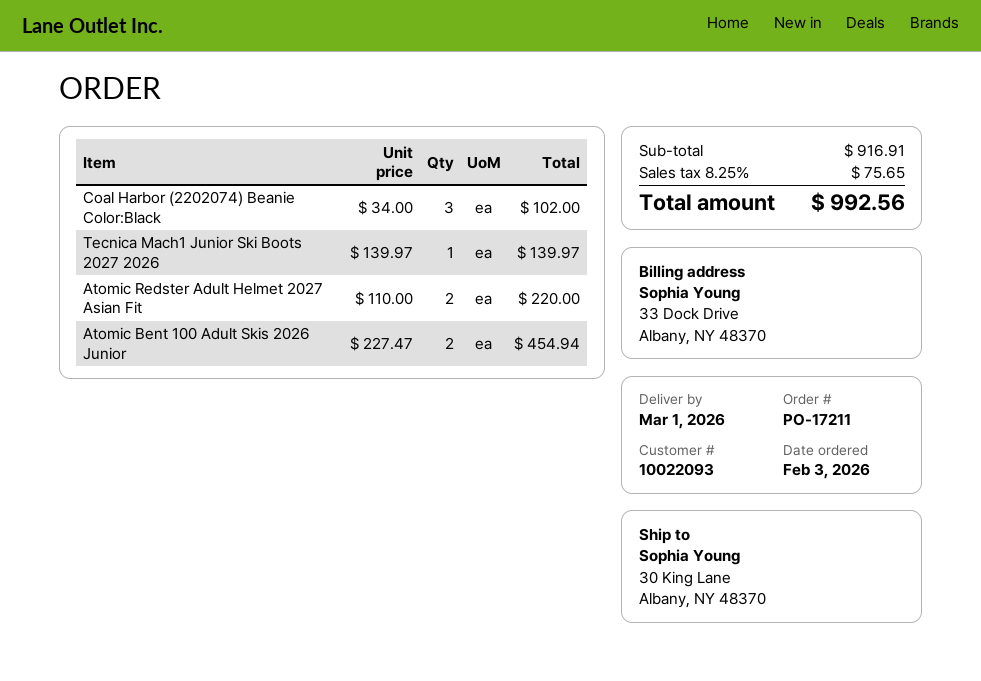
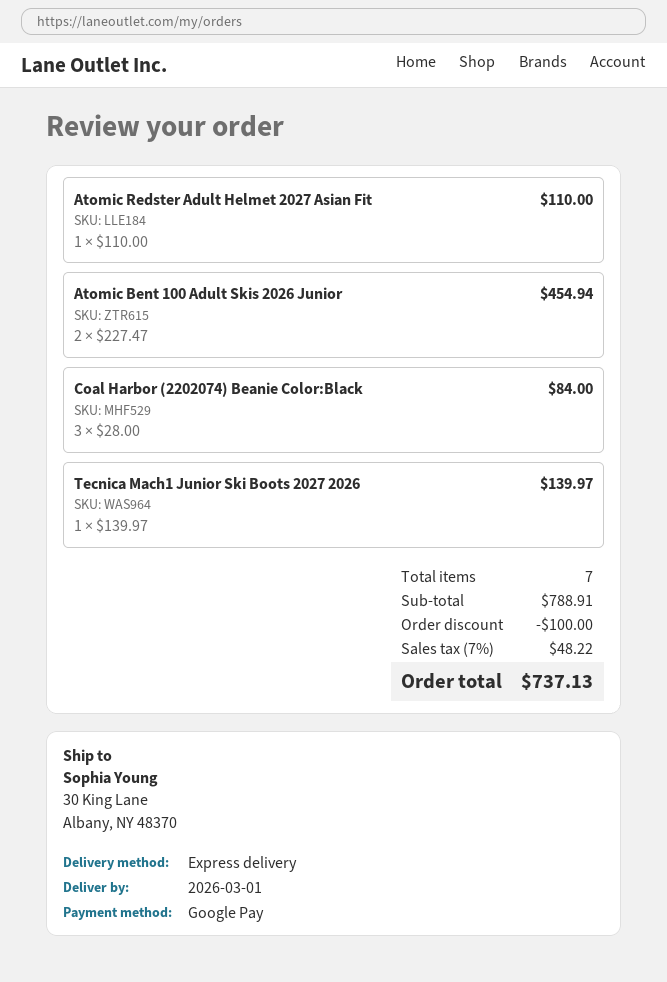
Coal Harbor (2202074) Beanie Color:Black: 3 x 34.00 = 102.00 -> 3 x 28.00 = 84.00
Atomic Redster Adult Helmet 2027 Asian Fit: 2 x 110.00 = 220.00 -> 1 x 110.00 = 110.00
subtotal: 916.91 -> 788.91
discount: none -> 100.00
tax: 8.25% = 75.65 -> 7% = 48.22
total: 992.56 -> 737.13

